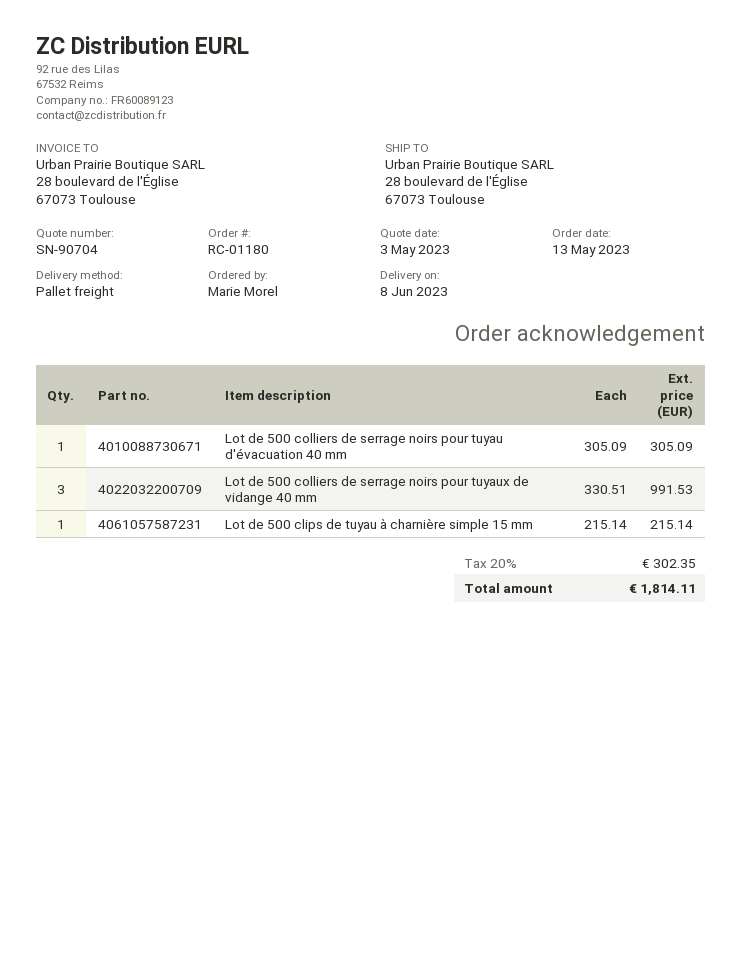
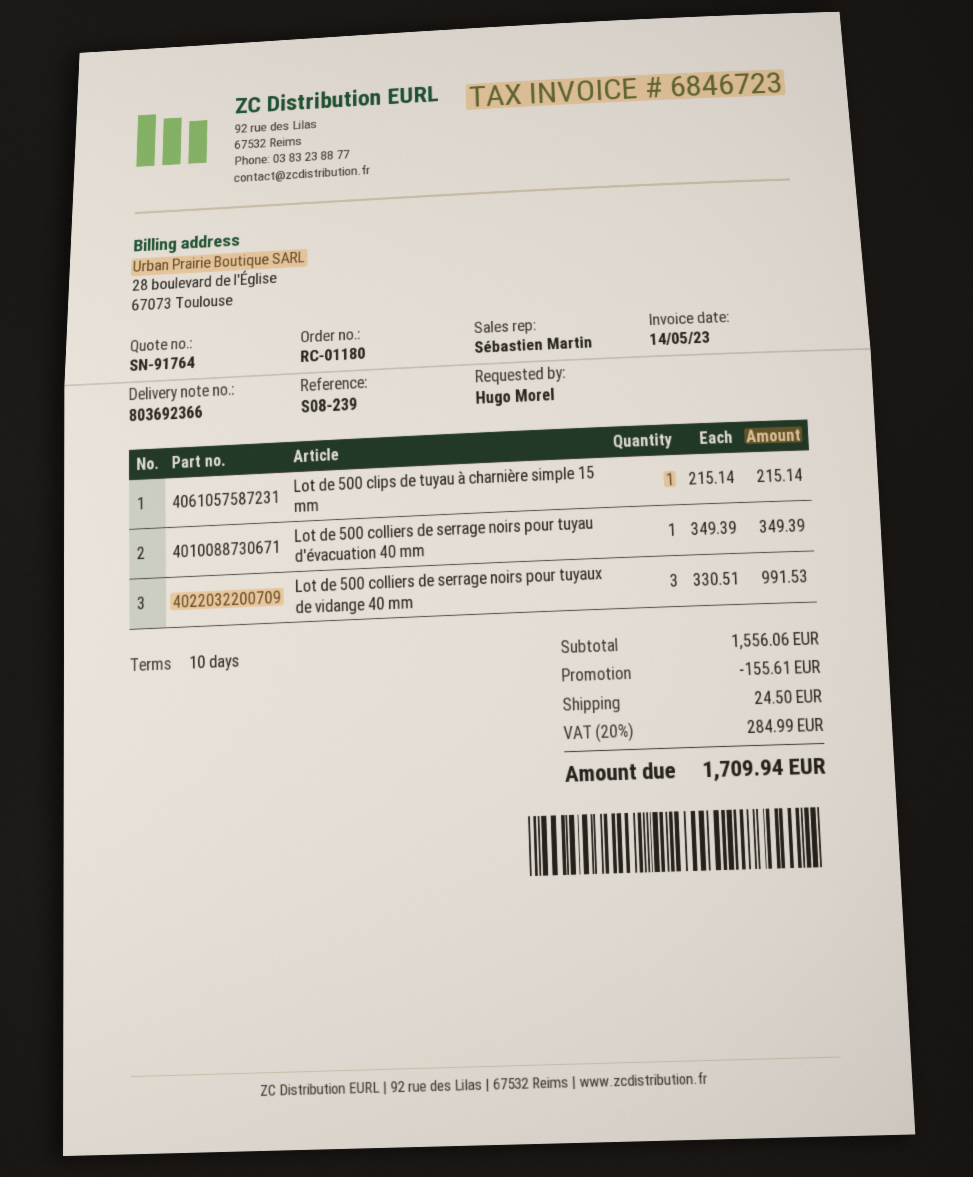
quote number: SN-90704 -> SN-91764
ordered by: Marie Morel -> Hugo Morel
Lot de 500 colliers de serrage noirs pour tuyau d'évacuation 40 mm: 1 x 305.09 = 305.09 -> 1 x 349.39 = 349.39
discount: none -> 155.61
shipping: none -> 24.50
tax: 20% = 302.35 -> 20% = 284.99
total: 1814.11 -> 1709.94

